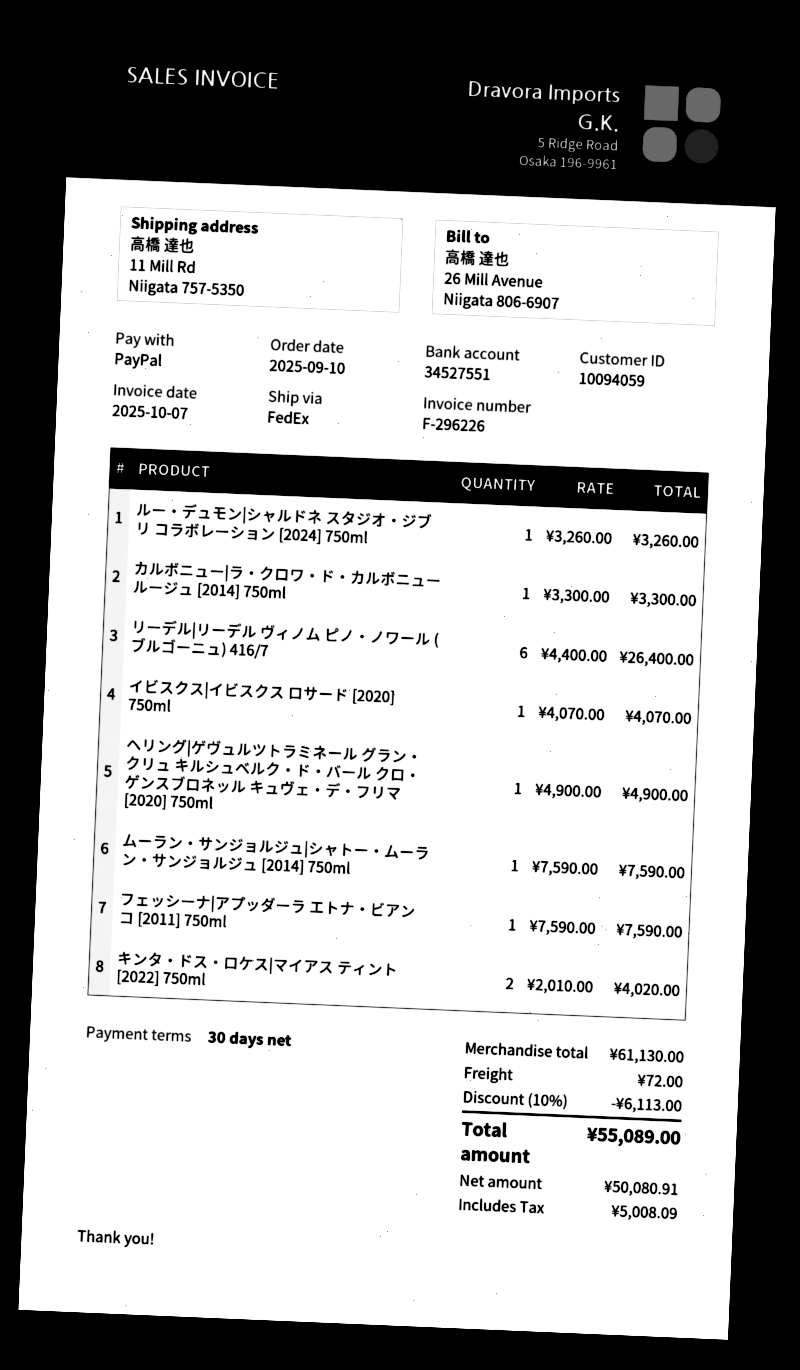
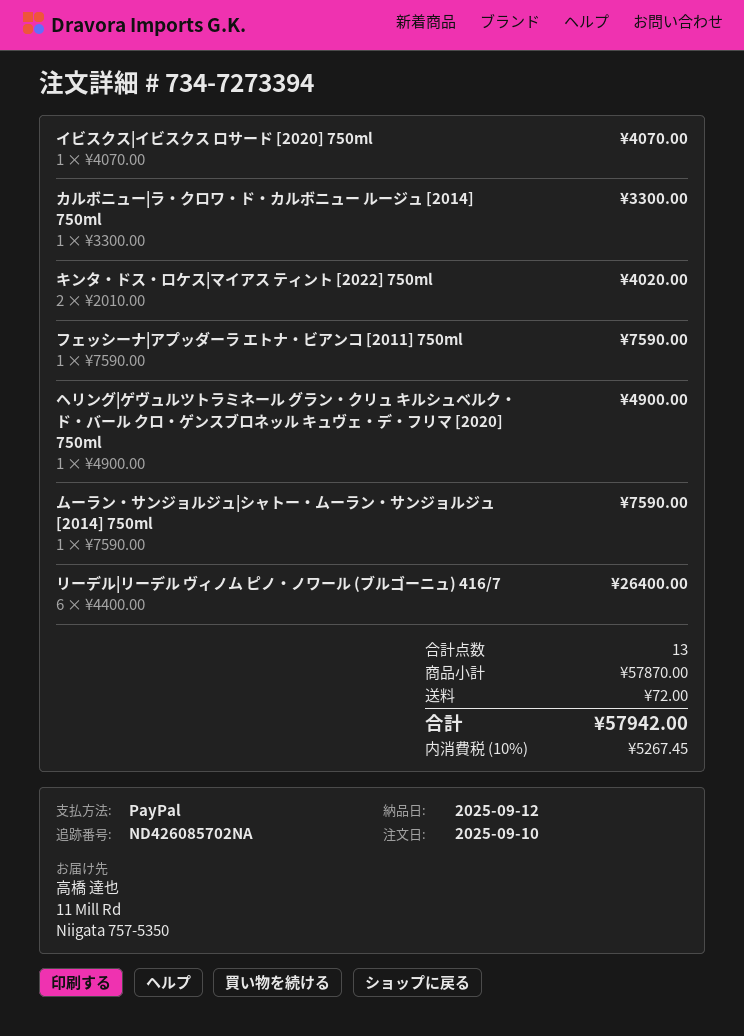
ルー・デュモン|シャルドネ スタジオ・ジブリ コラボレーション [2024] 750ml: 1 x 3260.00 = 3260.00 -> none
subtotal: 61130.00 -> 57870.00
discount: 10% = 6113.00 -> none
tax: 5008.09 -> 5267.45
total: 55089.00 -> 57942.00

